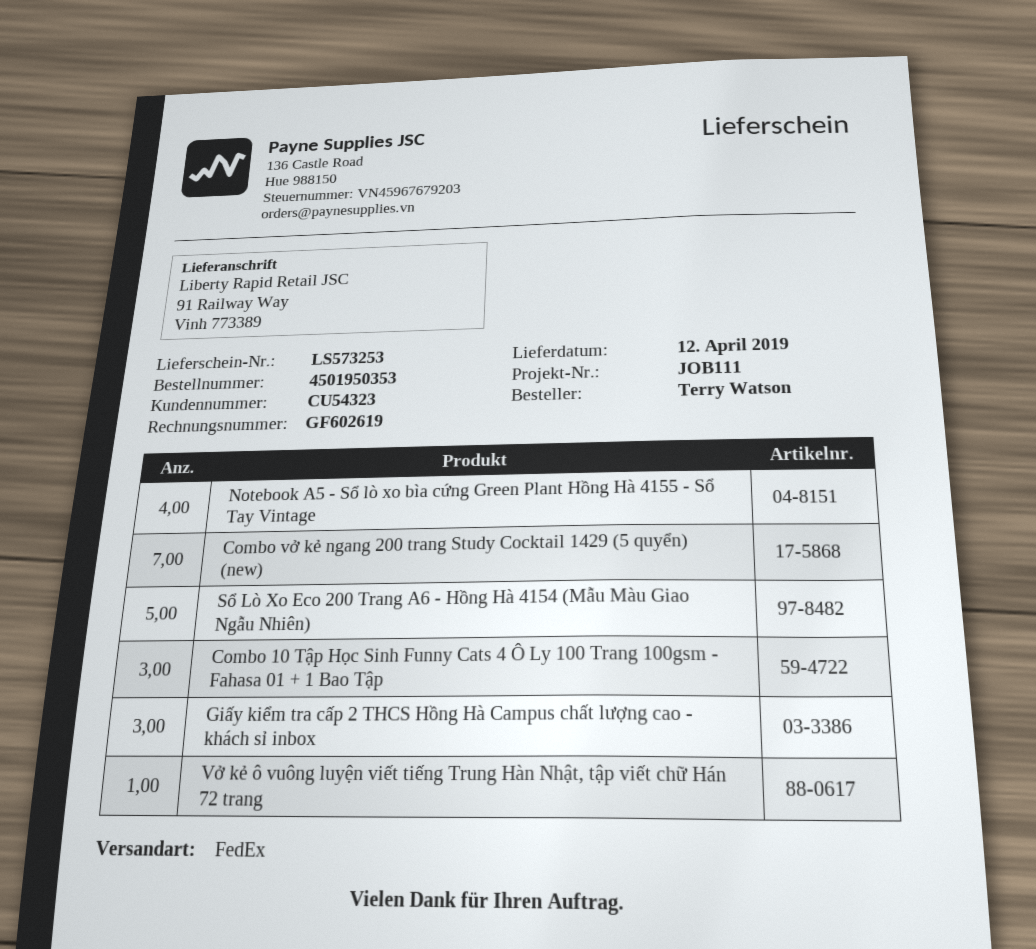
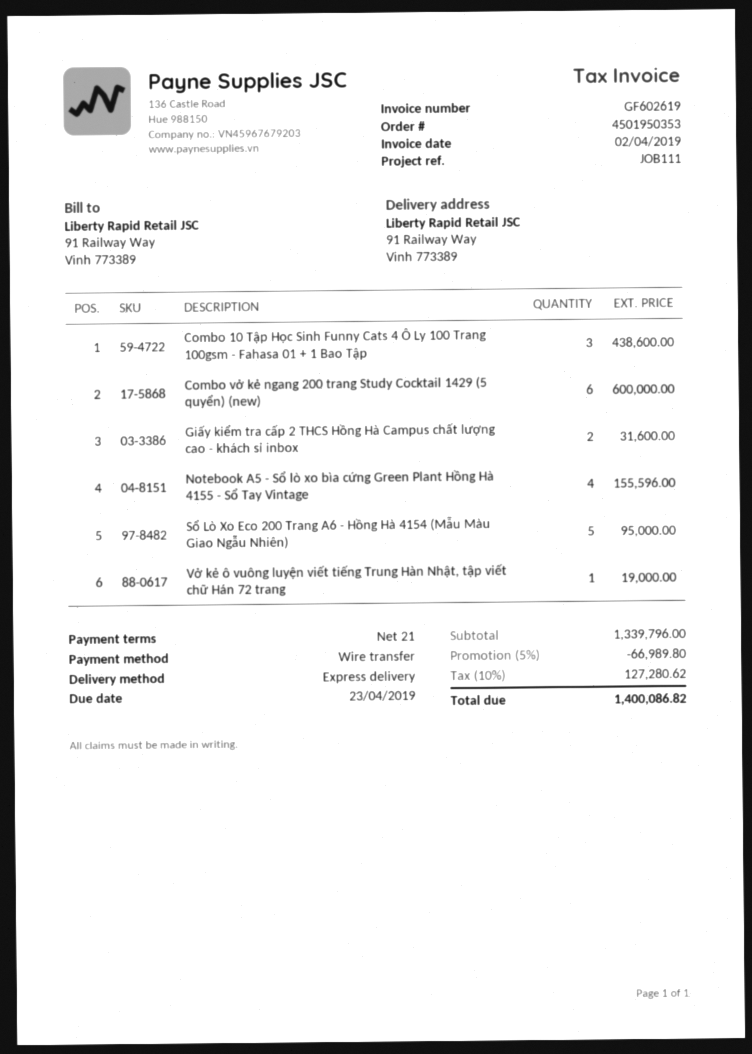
shipping method: FedEx -> express
Combo vở kẻ ngang 200 trang Study Cocktail 1429 (5 quyển) (new): 7 -> 6
Giấy kiểm tra cấp 2 THCS Hồng Hà Campus chất lượng cao - khách sỉ inbox: 3 -> 2

